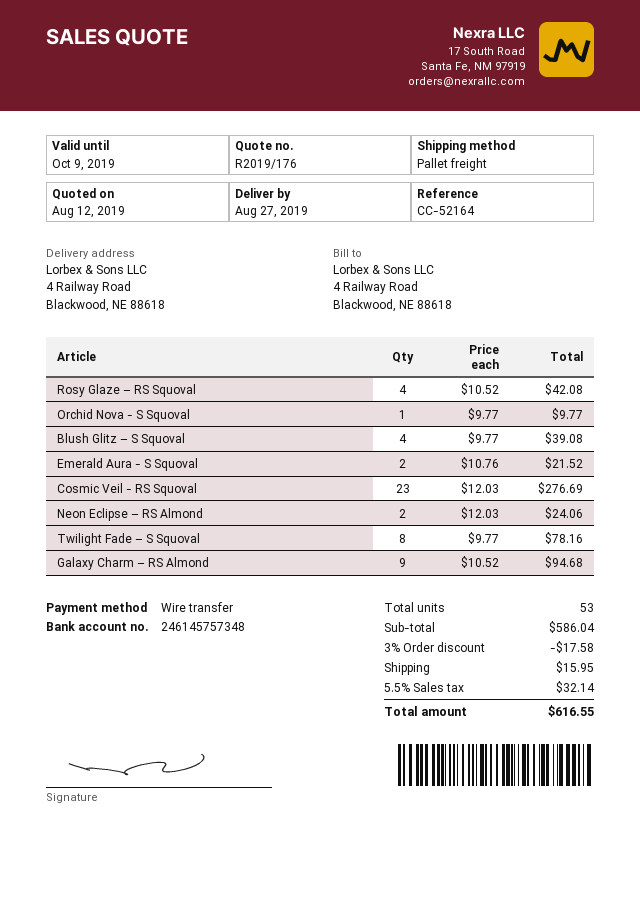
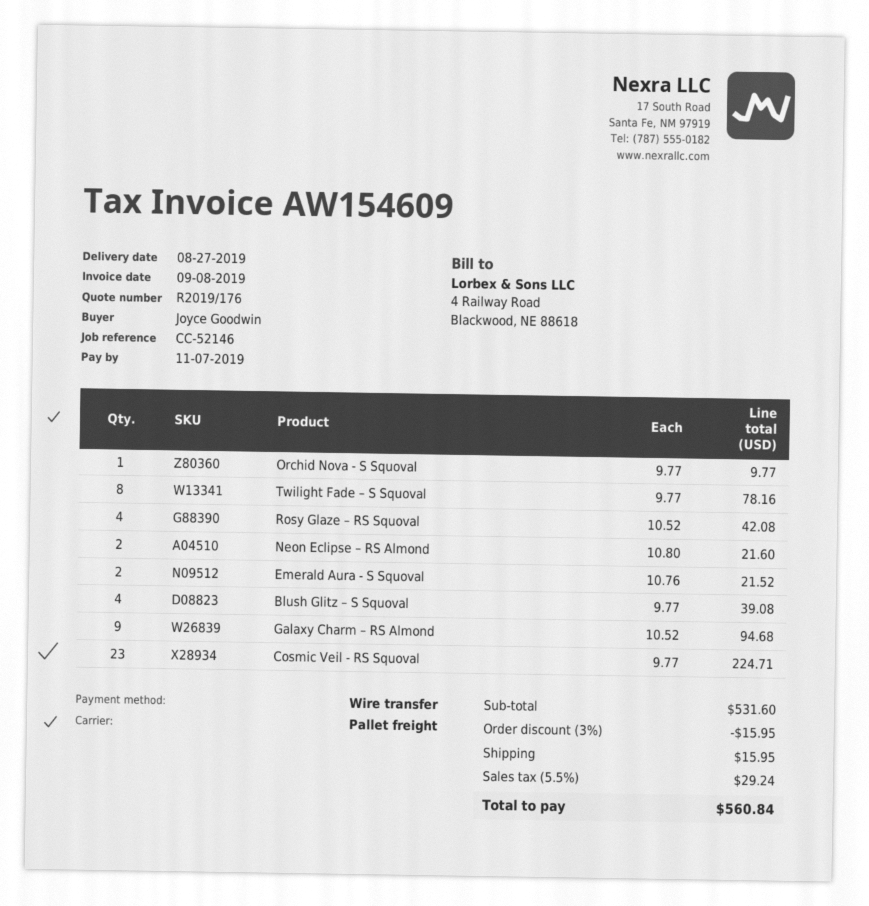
reference: CC-52164 -> CC-52146
Cosmic Veil - RS Squoval: 23 x 12.03 = 276.69 -> 23 x 9.77 = 224.71
Neon Eclipse – RS Almond: 2 x 12.03 = 24.06 -> 2 x 10.80 = 21.60
subtotal: 586.04 -> 531.60
discount: 3% = 17.58 -> 3% = 15.95
tax: 5.5% = 32.14 -> 5.5% = 29.24
total: 616.55 -> 560.84

